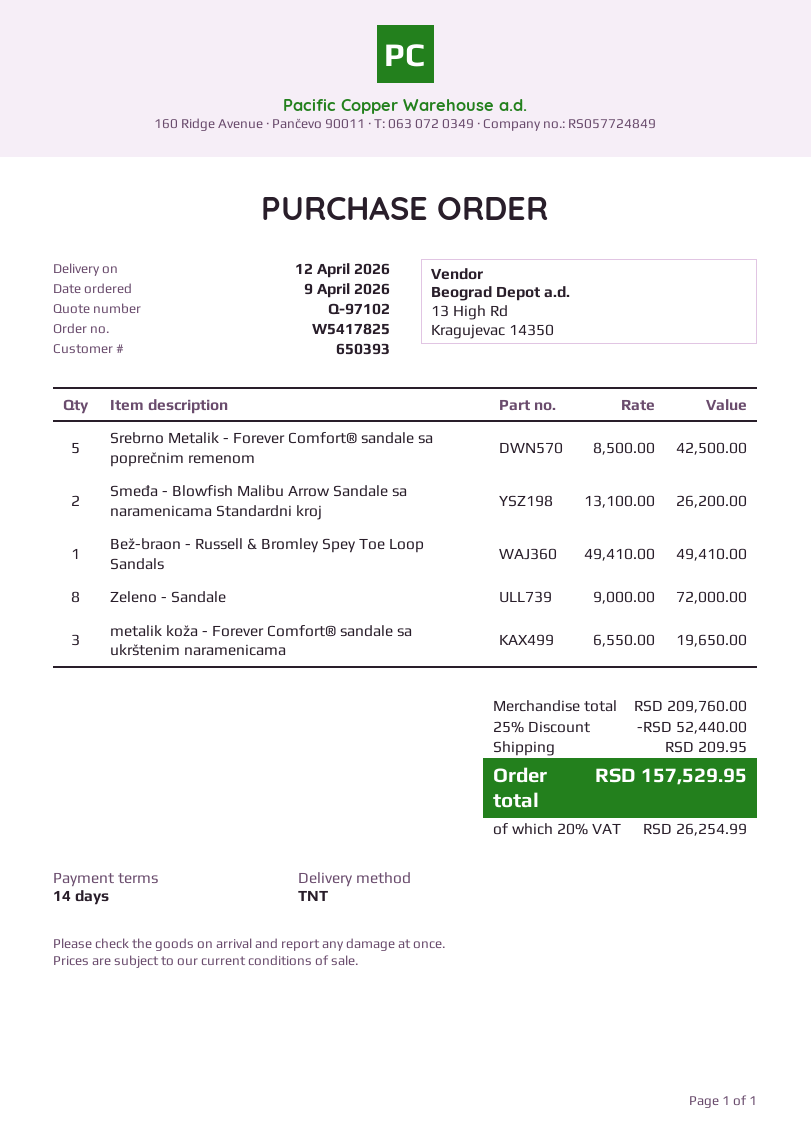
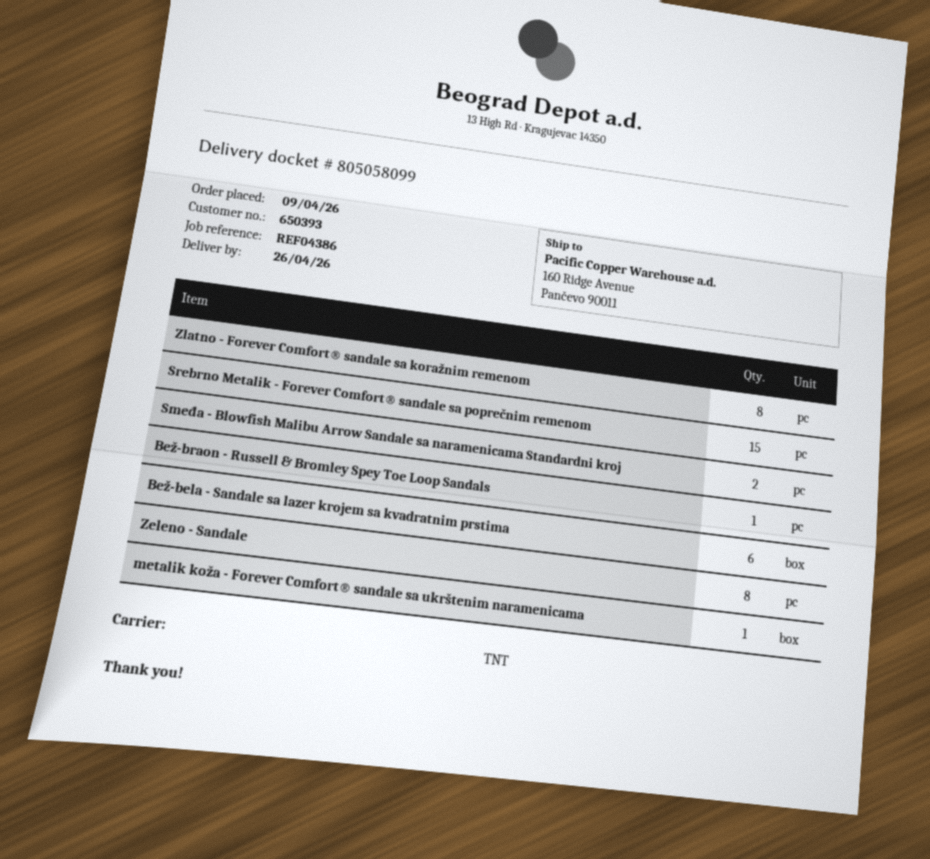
delivery date: 2026-04-12 -> 2026-04-26
Srebrno Metalik - Forever Comfort® sandale sa poprečnim remenom: 5 -> 15
metalik koža - Forever Comfort® sandale sa ukrštenim naramenicama: 3 -> 1
Zlatno - Forever Comfort® sandale sa koražnim remenom: none -> 8
Bež-bela - Sandale sa lazer krojem sa kvadratnim prstima: none -> 6

